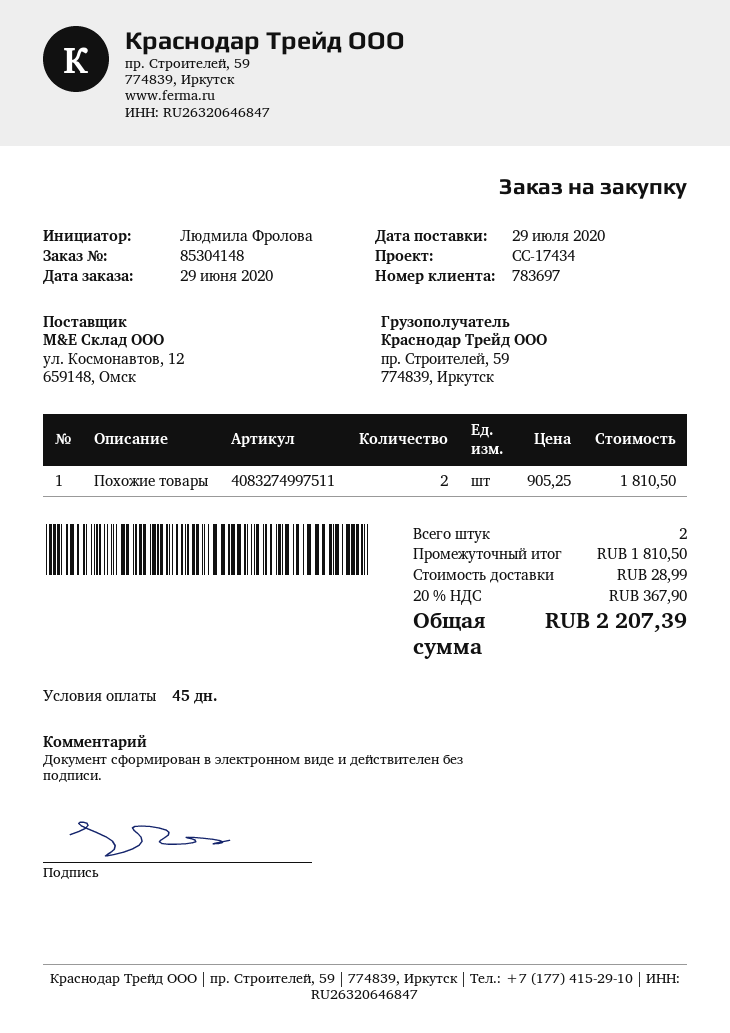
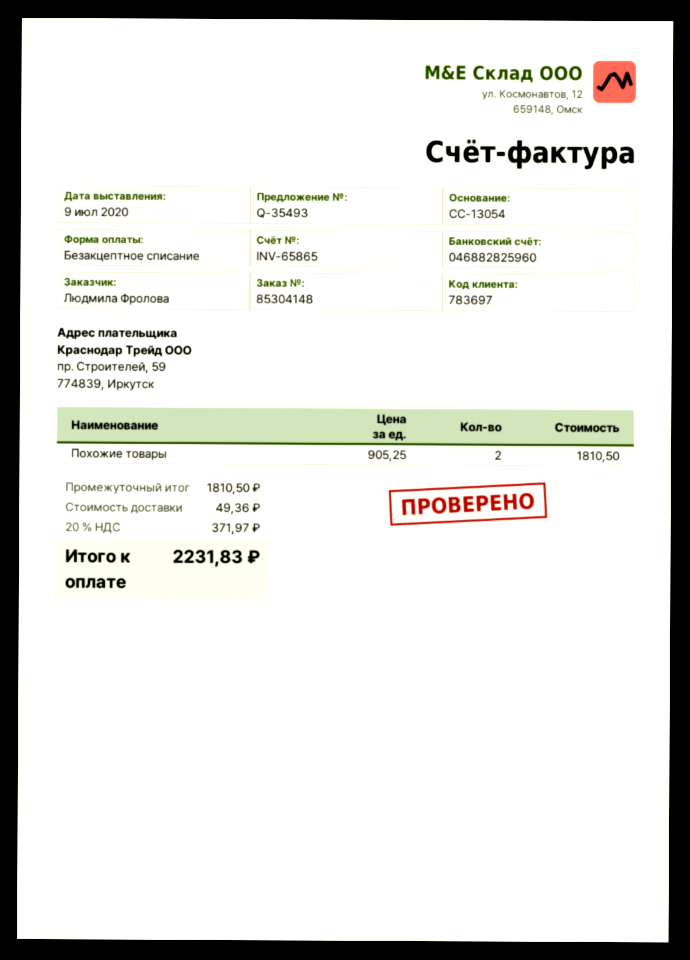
reference: CC-17434 -> CC-13054
shipping: 28.99 -> 49.36
tax: 20% = 367.90 -> 20% = 371.97
total: 2207.39 -> 2231.83

